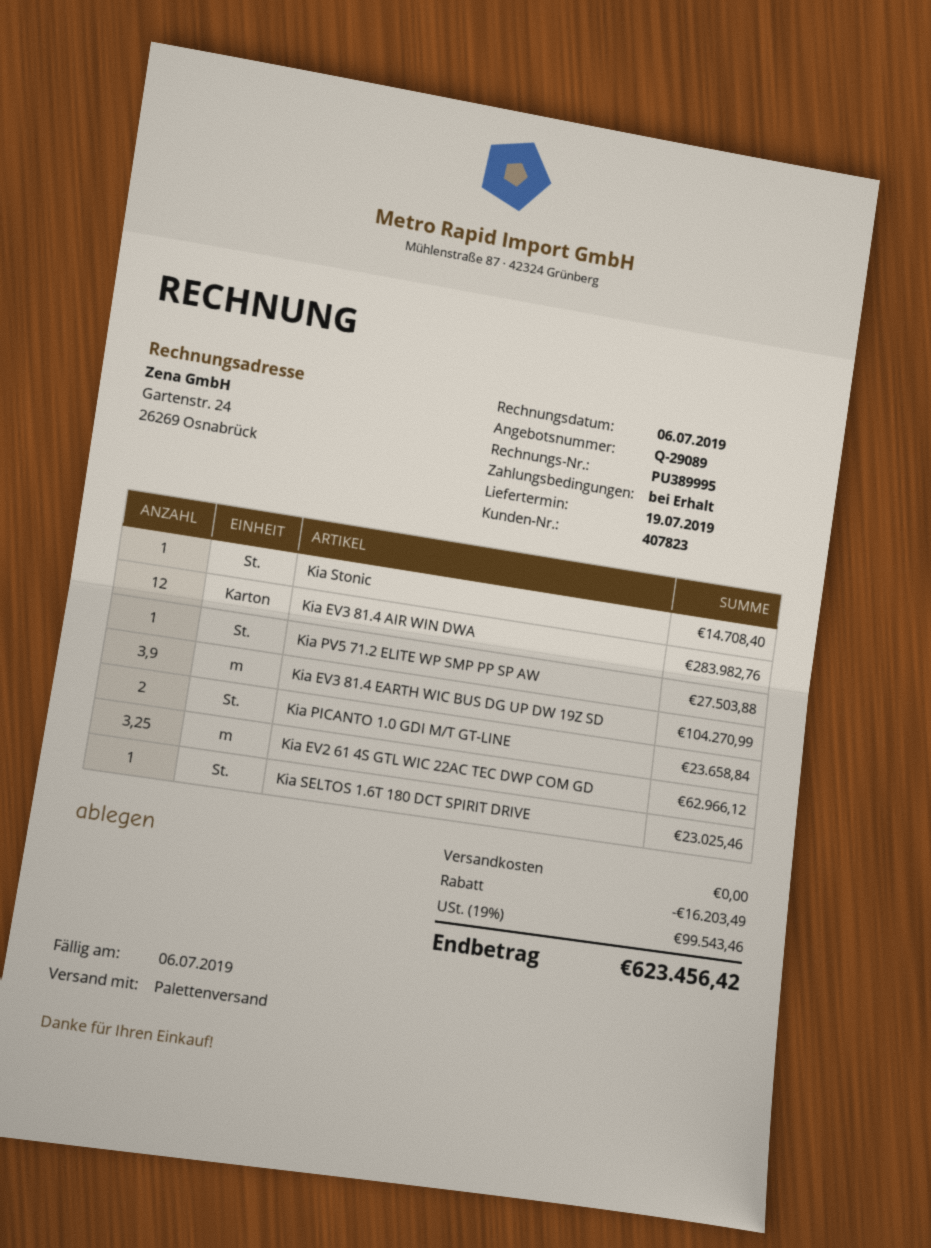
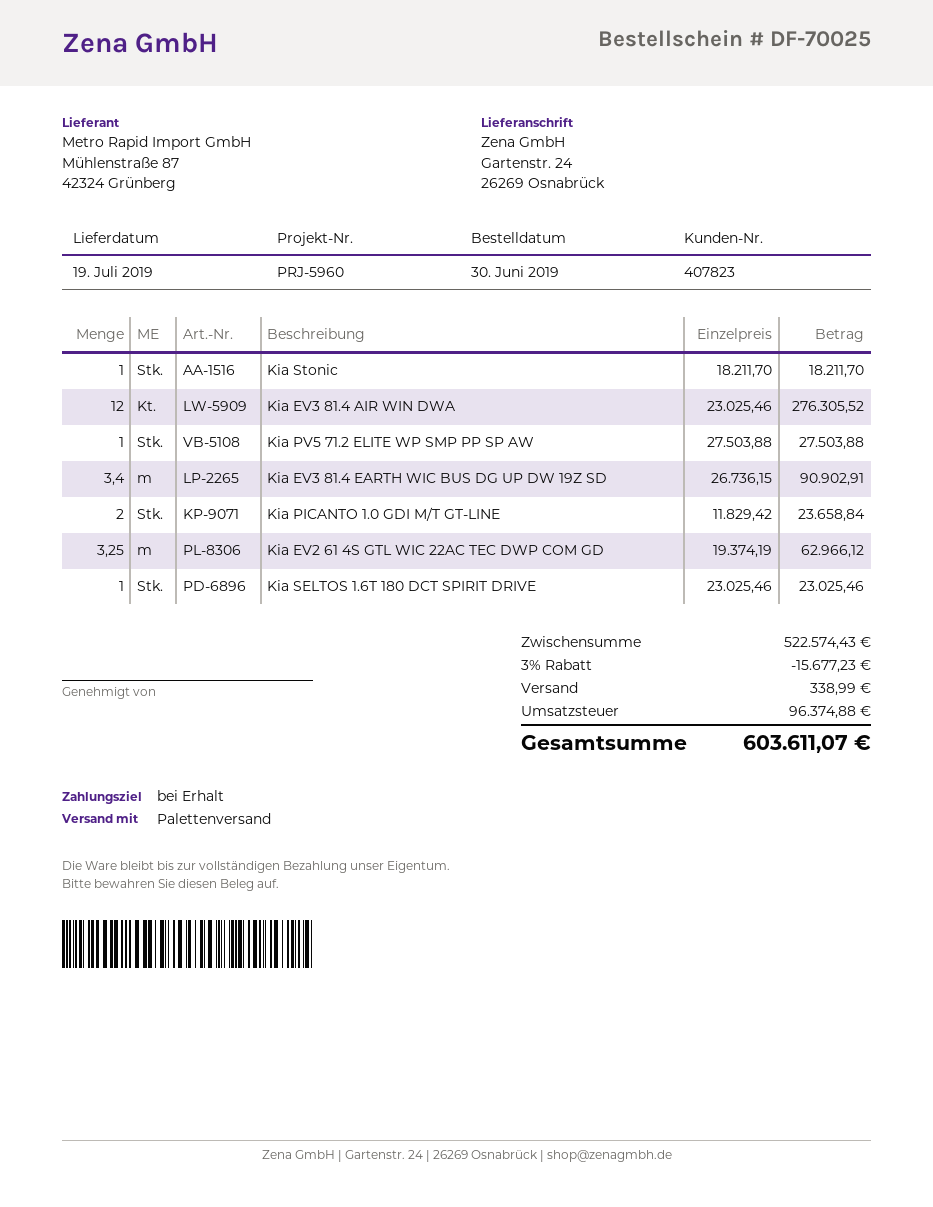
Kia Stonic: 1 for 14708.40 -> 1 for 18211.70
Kia EV3 81.4 AIR WIN DWA: 12 for 283982.76 -> 12 for 276305.52
Kia EV3 81.4 EARTH WIC BUS DG UP DW 19Z SD: 3.9 for 104270.99 -> 3.4 for 90902.91
discount: 16203.49 -> 15677.23
shipping: 0.00 -> 338.99
tax: 99543.46 -> 96374.88
total: 623456.42 -> 603611.07

